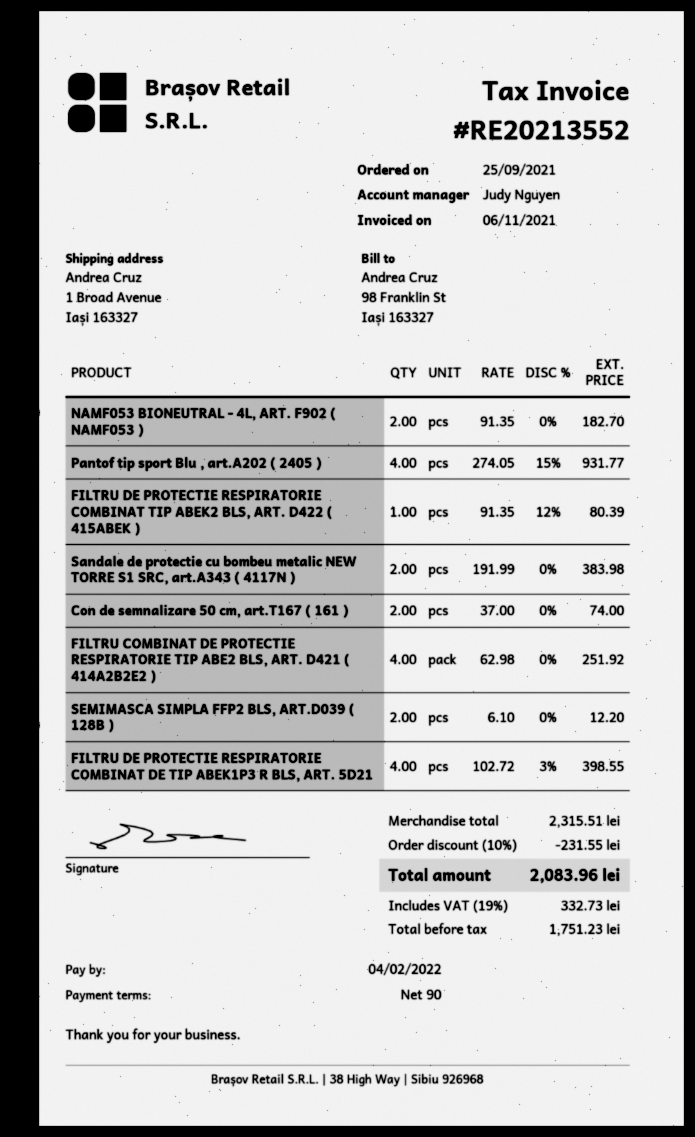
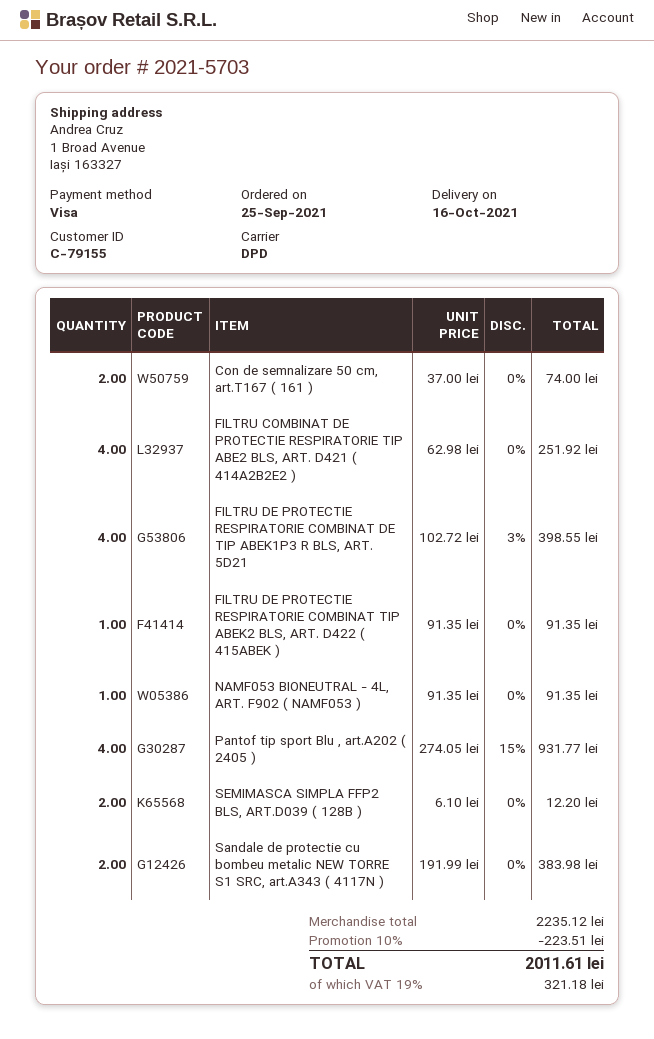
NAMF053 BIONEUTRAL - 4L, ART. F902 ( NAMF053 ): 2 x 91.35 = 182.70 -> 1 x 91.35 = 91.35
FILTRU DE PROTECTIE RESPIRATORIE COMBINAT TIP ABEK2 BLS, ART. D422 ( 415ABEK ): 1 x 91.35 - 12% = 80.39 -> 1 x 91.35 = 91.35
subtotal: 2315.51 -> 2235.12
discount: 10% = 231.55 -> 10% = 223.51
tax: 19% = 332.73 -> 19% = 321.18
total: 2083.96 -> 2011.61

